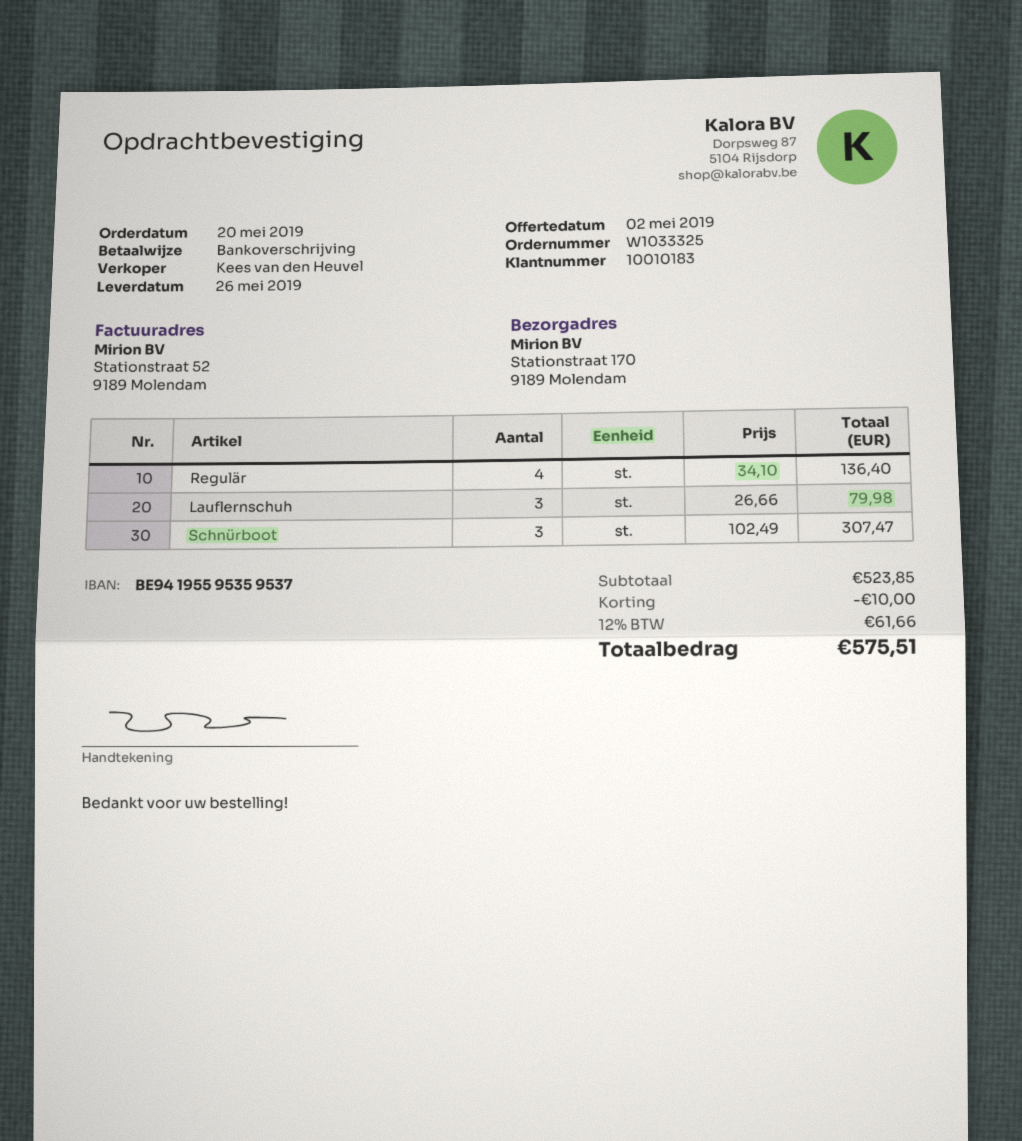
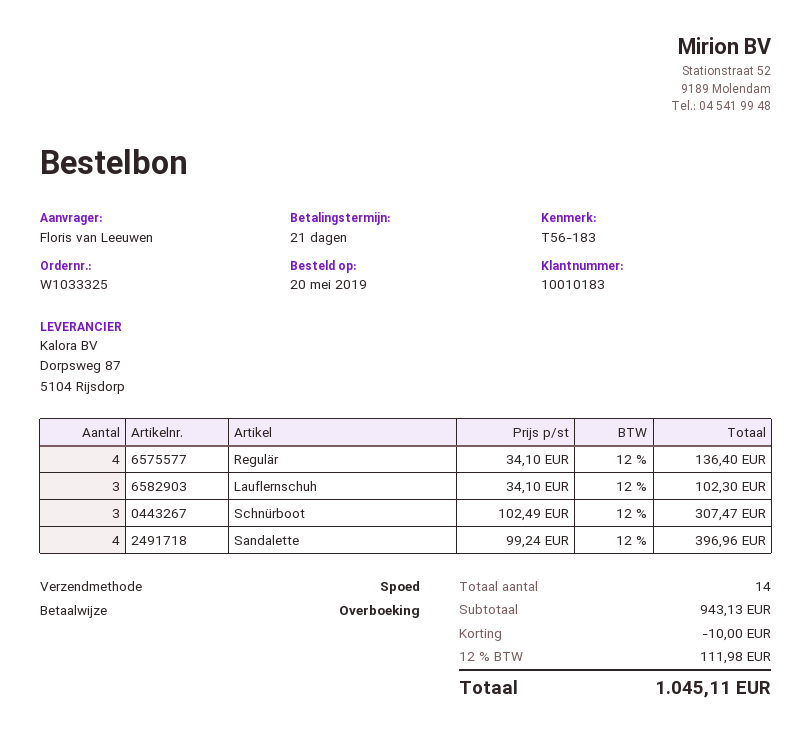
Lauflernschuh: 3 x 26.66 = 79.98 -> 3 x 34.10 = 102.30
Sandalette: none -> 4 x 99.24 = 396.96
subtotal: 523.85 -> 943.13
tax: 12% = 61.66 -> 12% = 111.98
total: 575.51 -> 1045.11

